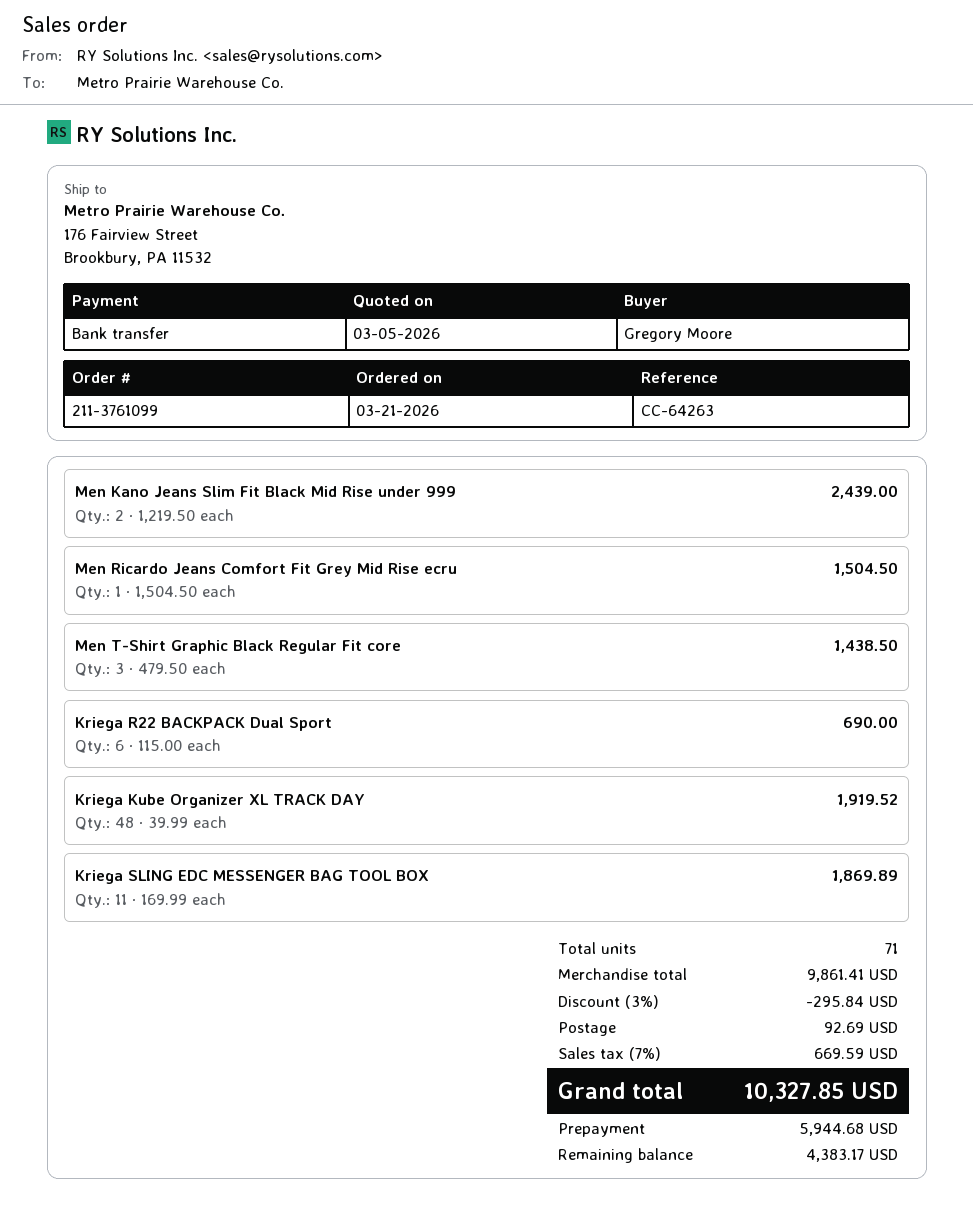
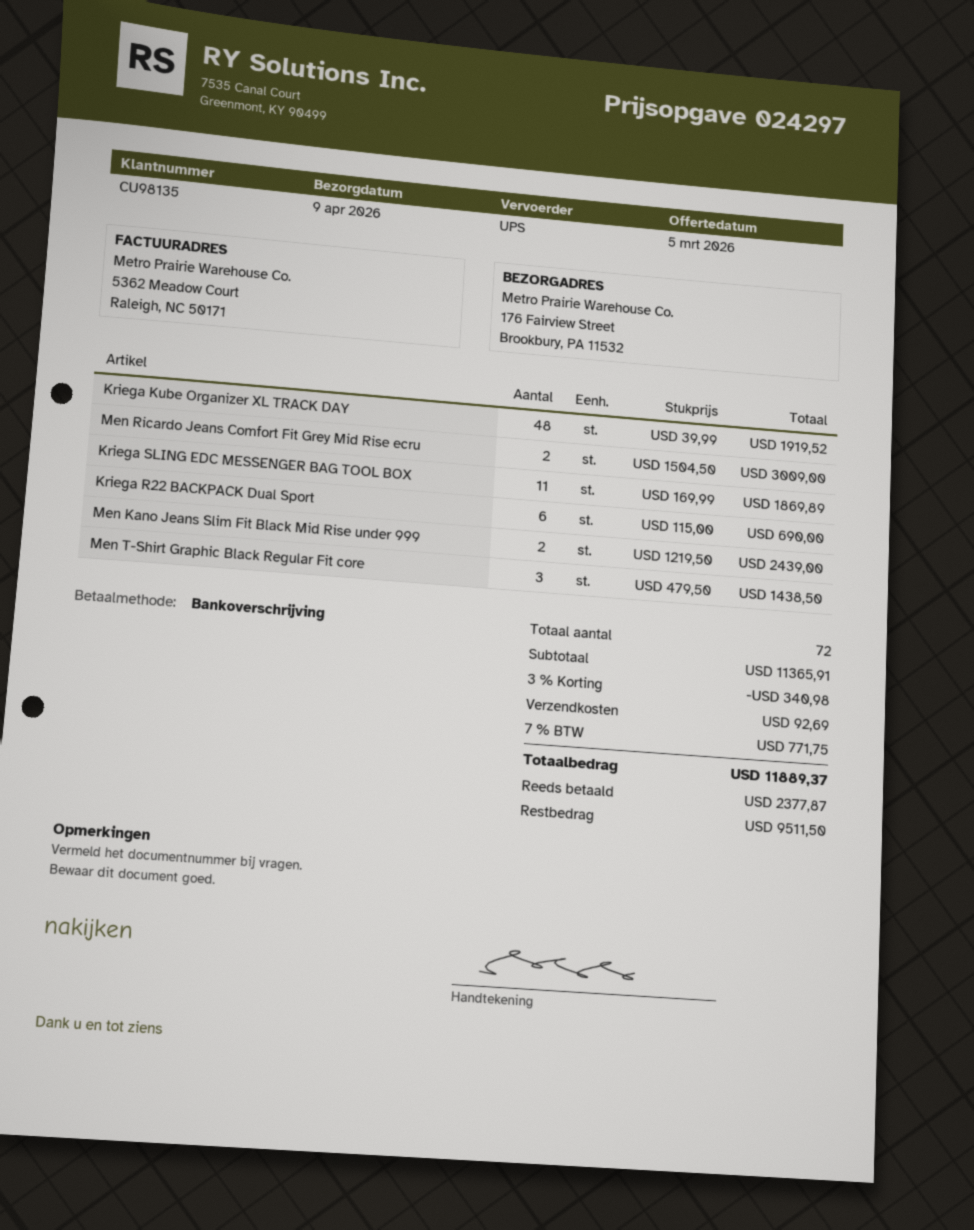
Men Ricardo Jeans Comfort Fit Grey Mid Rise ecru: 1 x 1504.50 = 1504.50 -> 2 x 1504.50 = 3009.00
total quantity: 71 -> 72
subtotal: 9861.41 -> 11365.91
discount: 3% = 295.84 -> 3% = 340.98
tax: 7% = 669.59 -> 7% = 771.75
total: 10327.85 -> 11889.37
deposit: 5944.68 -> 2377.87
balance: 4383.17 -> 9511.50

